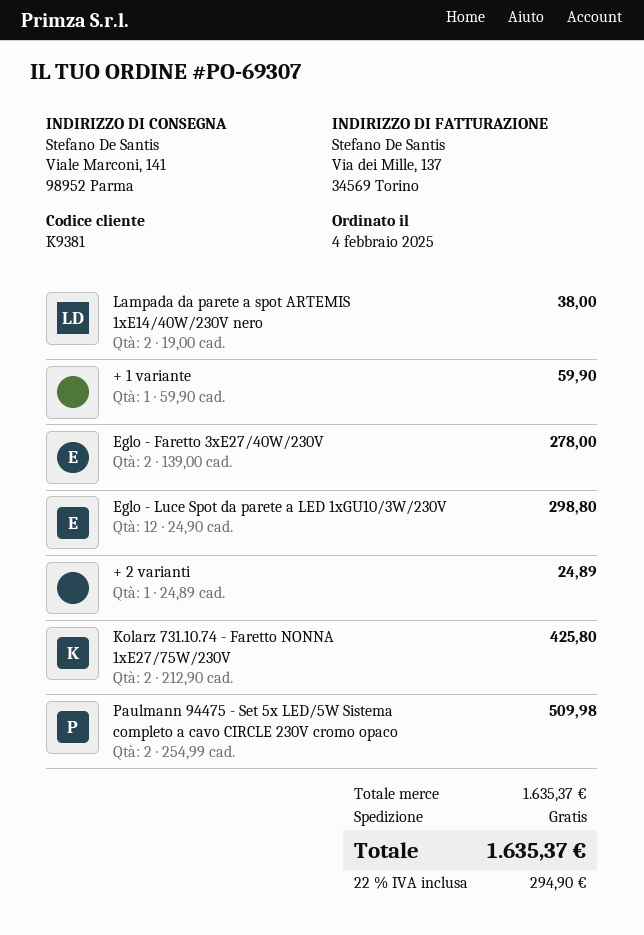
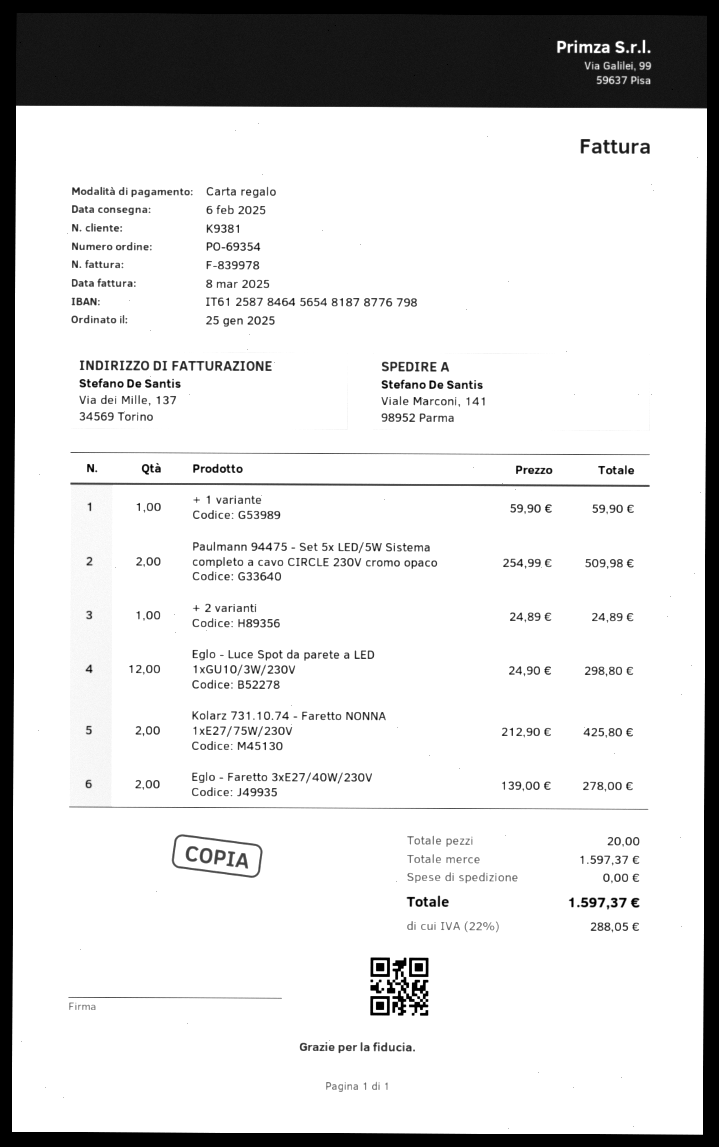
order number: PO-69307 -> PO-69354
order date: 2025-02-04 -> 2025-01-25
Lampada da parete a spot ARTEMIS 1xE14/40W/230V nero: 2 x 19.00 = 38.00 -> none
subtotal: 1635.37 -> 1597.37
tax: 22% = 294.90 -> 22% = 288.05
total: 1635.37 -> 1597.37

